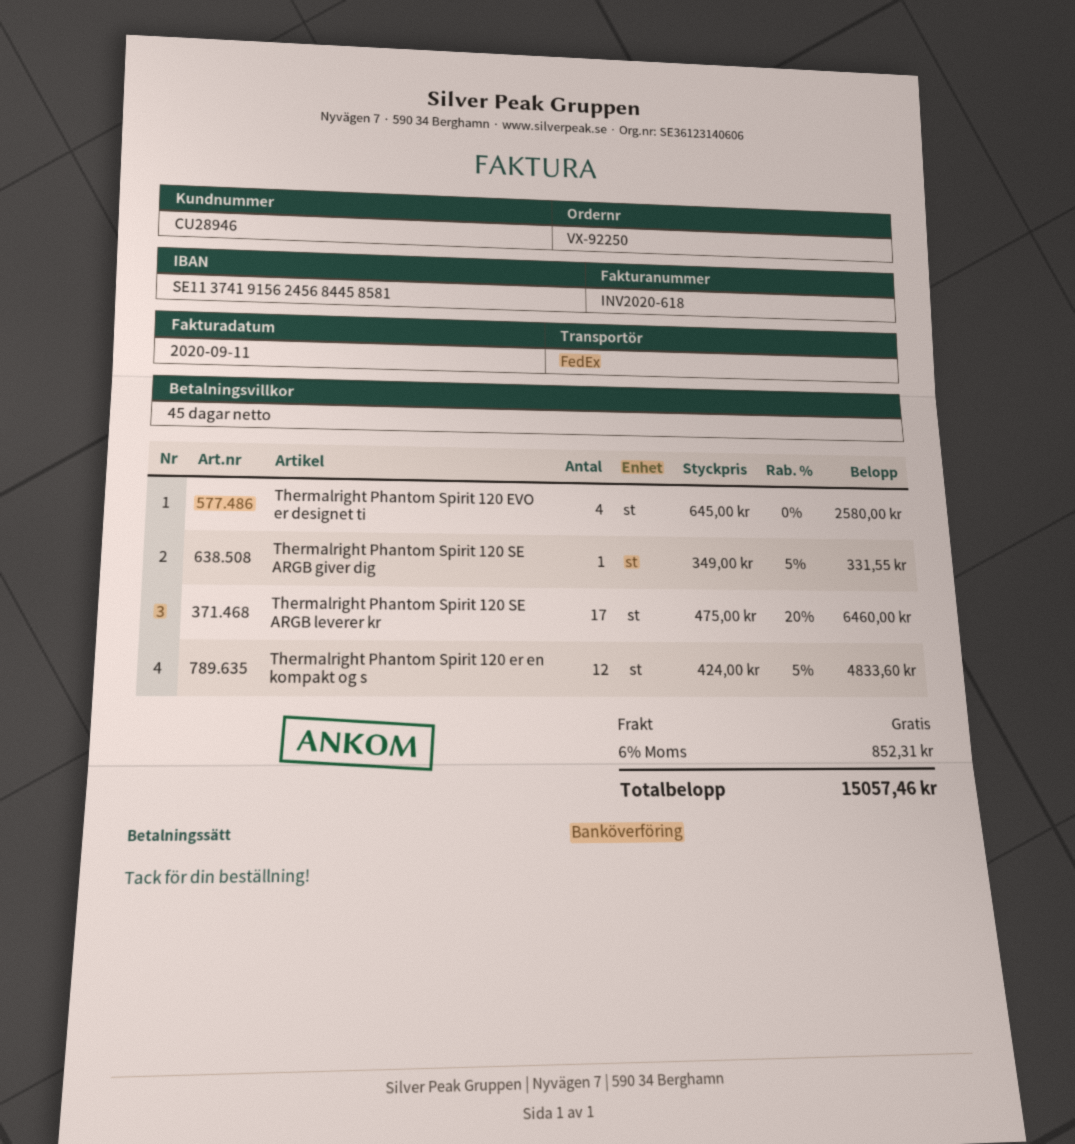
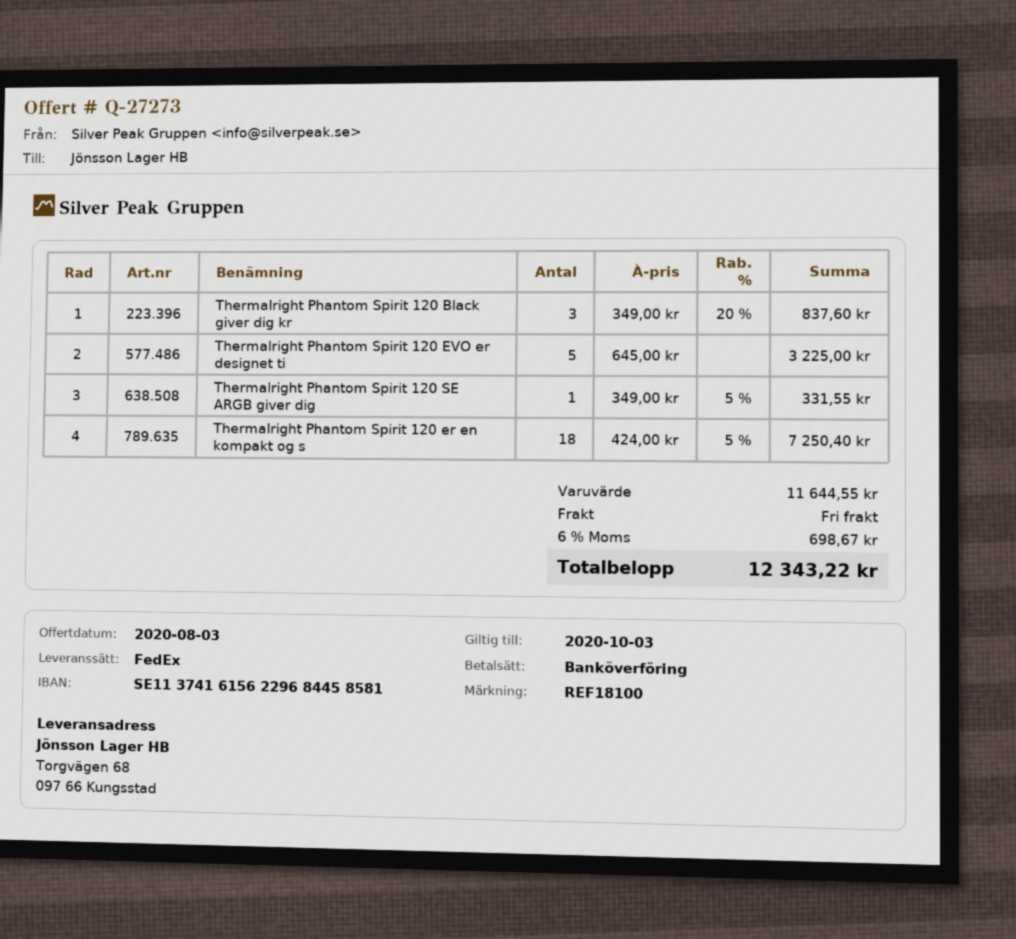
bank account: SE1137419156245684458581 -> SE1137416156229684458581
Thermalright Phantom Spirit 120 EVO er designet ti: 4 x 645.00 = 2580.00 -> 5 x 645.00 = 3225.00
Thermalright Phantom Spirit 120 SE ARGB leverer kr: 17 x 475.00 - 20% = 6460.00 -> none
Thermalright Phantom Spirit 120 er en kompakt og s: 12 x 424.00 - 5% = 4833.60 -> 18 x 424.00 - 5% = 7250.40
Thermalright Phantom Spirit 120 Black giver dig kr: none -> 3 x 349.00 - 20% = 837.60
tax: 6% = 852.31 -> 6% = 698.67
total: 15057.46 -> 12343.22

